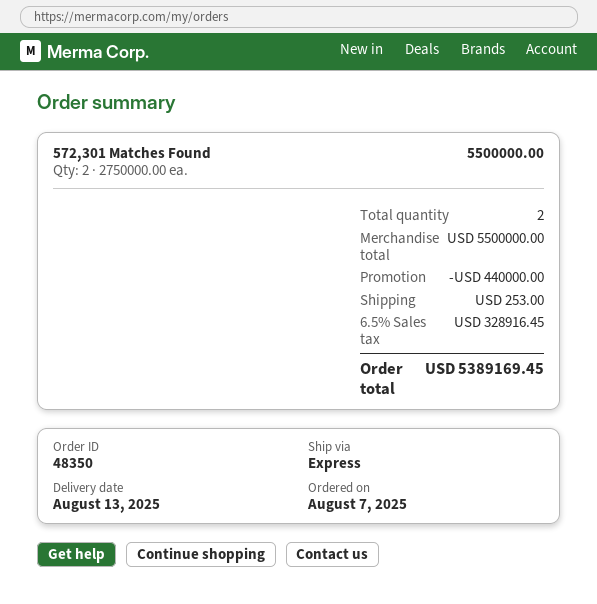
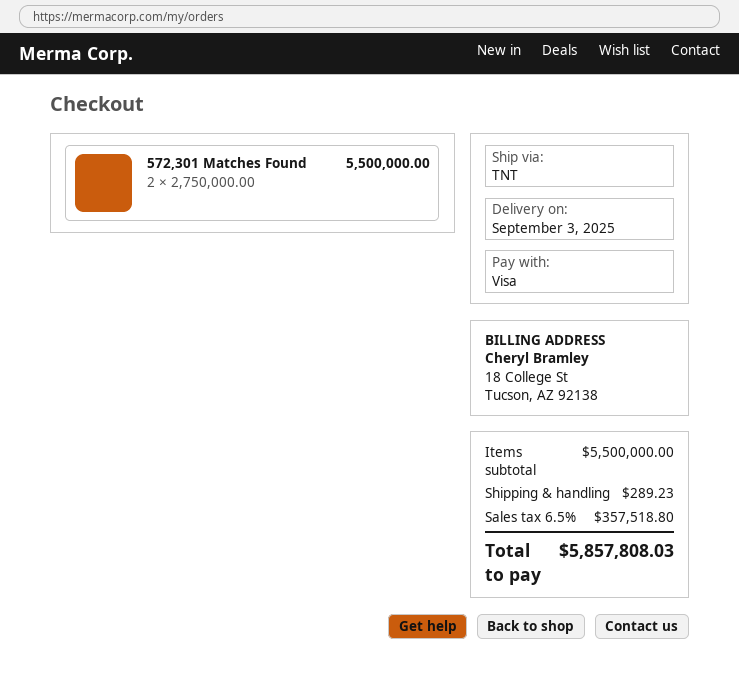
delivery date: 2025-08-13 -> 2025-09-03
shipping method: express -> TNT
discount: 440000.00 -> none
shipping: 253.00 -> 289.23
tax: 6.5% = 328916.45 -> 6.5% = 357518.80
total: 5389169.45 -> 5857808.03

